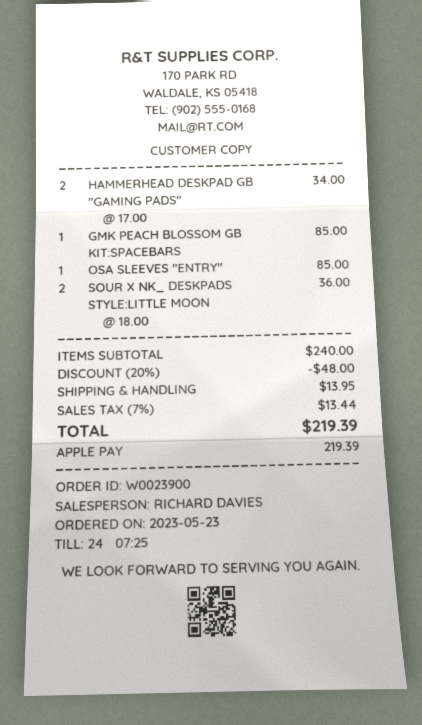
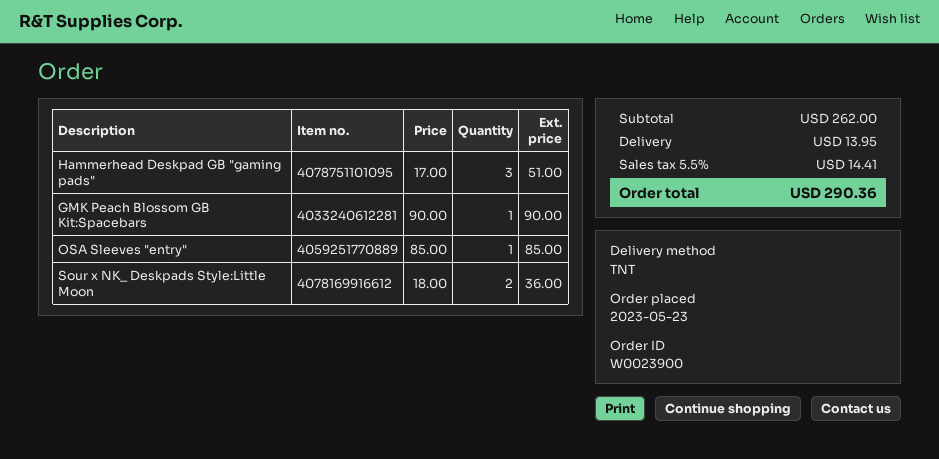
HAMMERHEAD DESKPAD GB "GAMING PADS": 2 x 17.00 = 34.00 -> 3 x 17.00 = 51.00
GMK PEACH BLOSSOM GB KIT:SPACEBARS: 1 x 85.00 = 85.00 -> 1 x 90.00 = 90.00
subtotal: 240.00 -> 262.00
discount: 20% = 48.00 -> none
tax: 7% = 13.44 -> 5.5% = 14.41
total: 219.39 -> 290.36

